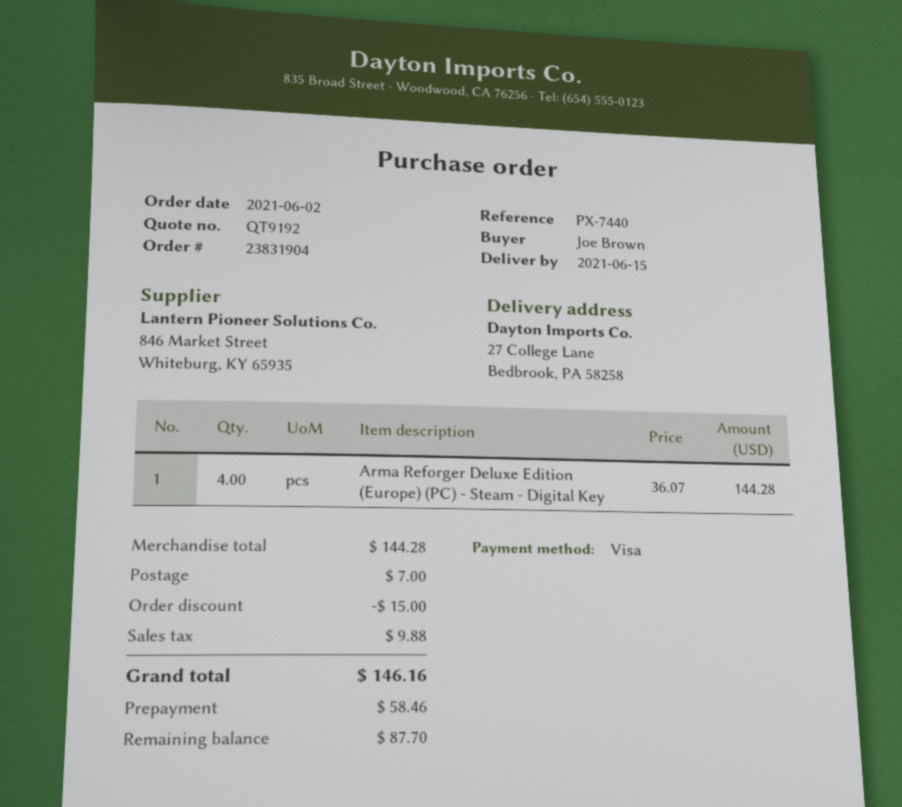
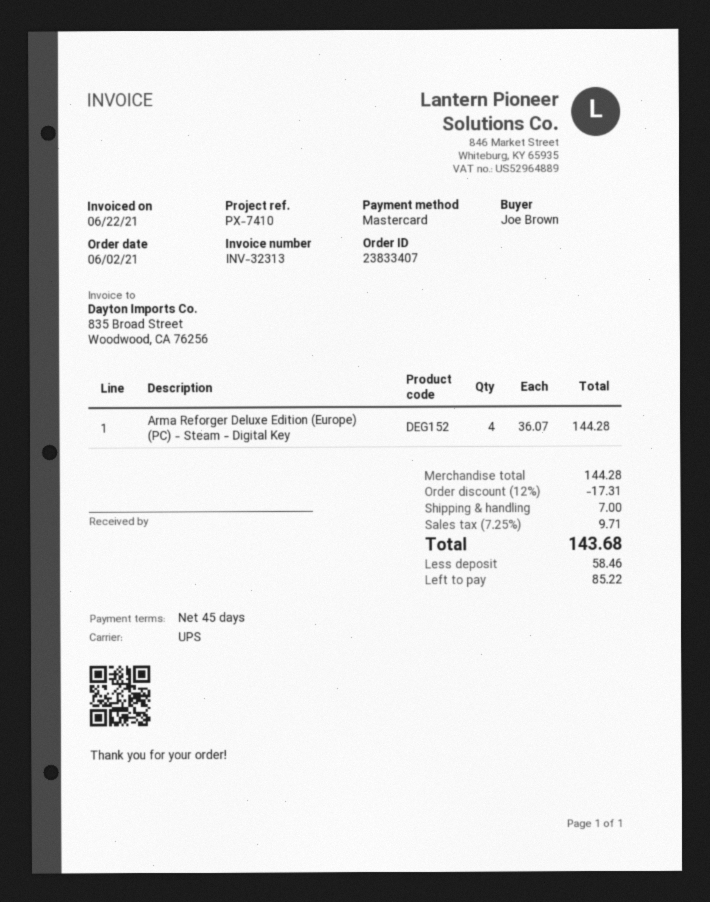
order number: 23831904 -> 23833407
reference: PX-7440 -> PX-7410
payment method: Visa -> Mastercard
discount: 15.00 -> 17.31
tax: 9.88 -> 9.71
total: 146.16 -> 143.68
balance: 87.70 -> 85.22

